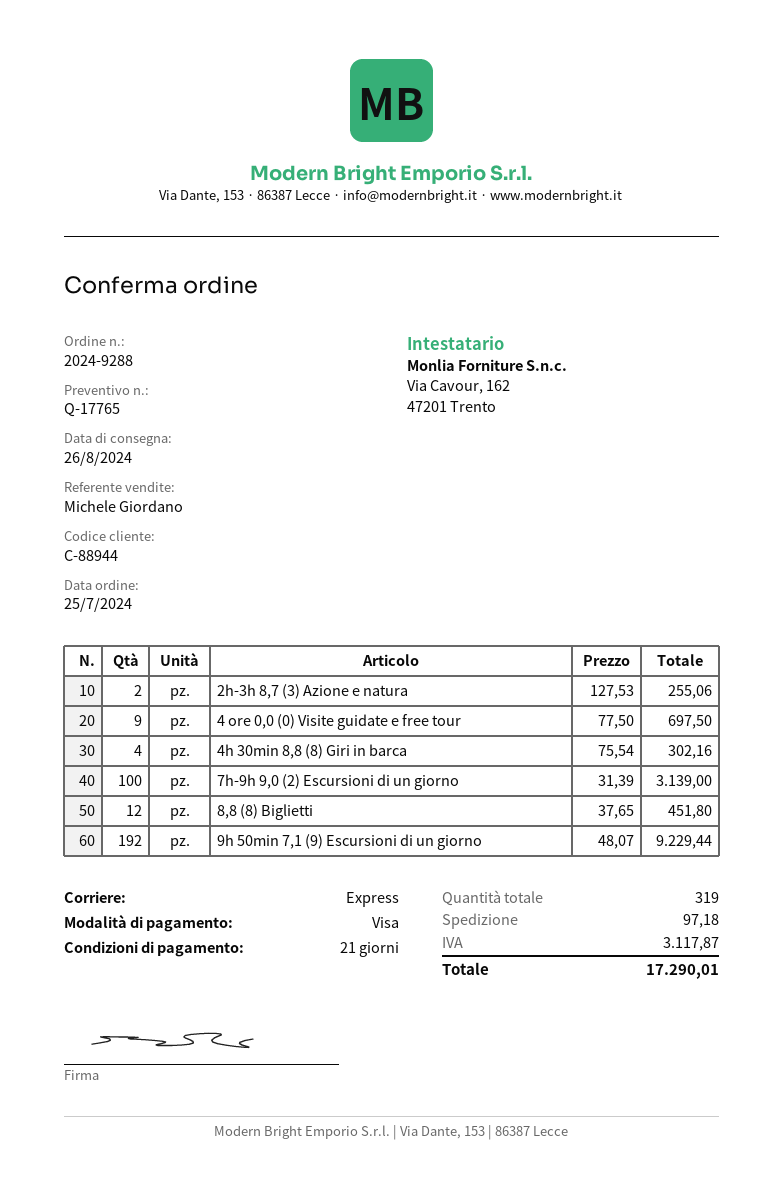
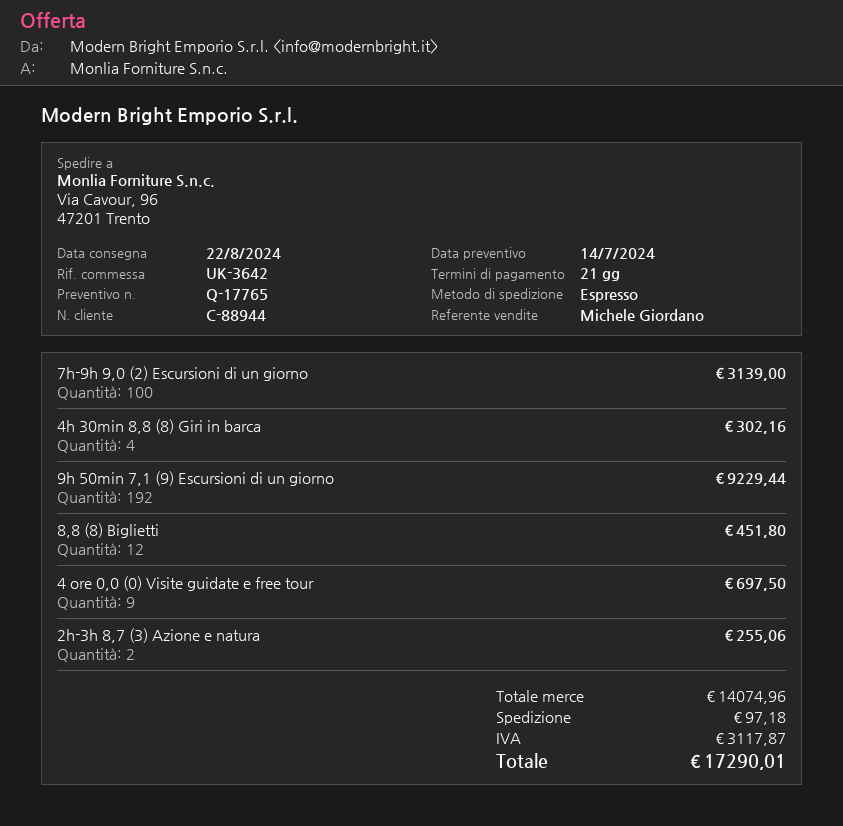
delivery date: 2024-08-26 -> 2024-08-22

